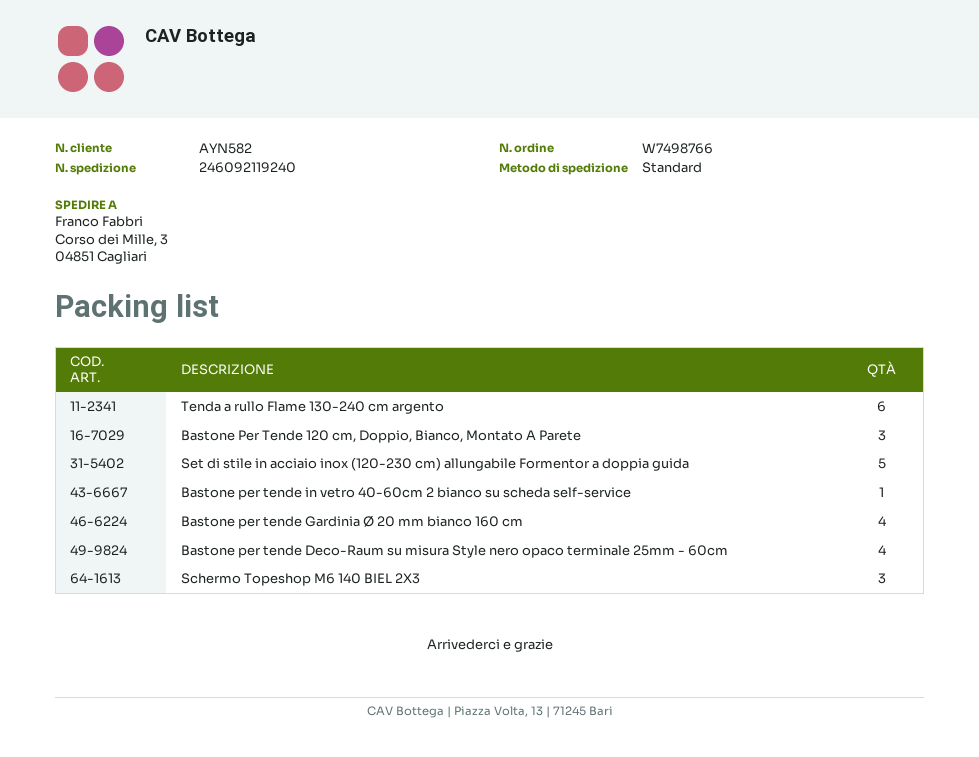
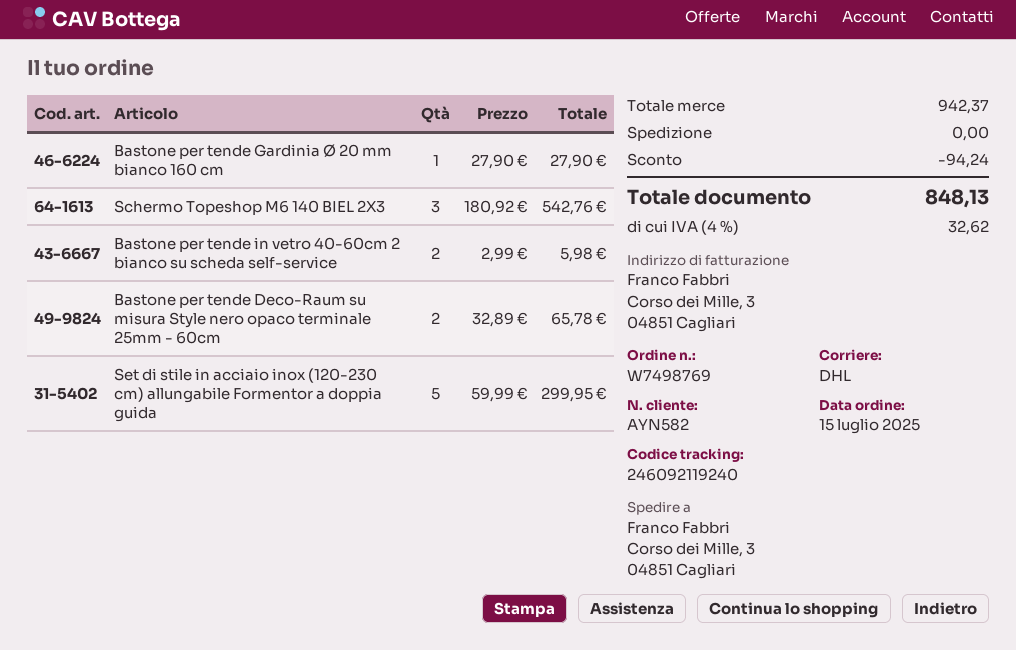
order number: W7498766 -> W7498769
shipping method: standard -> DHL
Tenda a rullo Flame 130-240 cm argento: 6 -> none
Bastone Per Tende 120 cm, Doppio, Bianco, Montato A Parete: 3 -> none
Bastone per tende in vetro 40-60cm 2 bianco su scheda self-service: 1 -> 2
Bastone per tende Gardinia Ø 20 mm bianco 160 cm: 4 -> 1
Bastone per tende Deco-Raum su misura Style nero opaco terminale 25mm - 60cm: 4 -> 2

